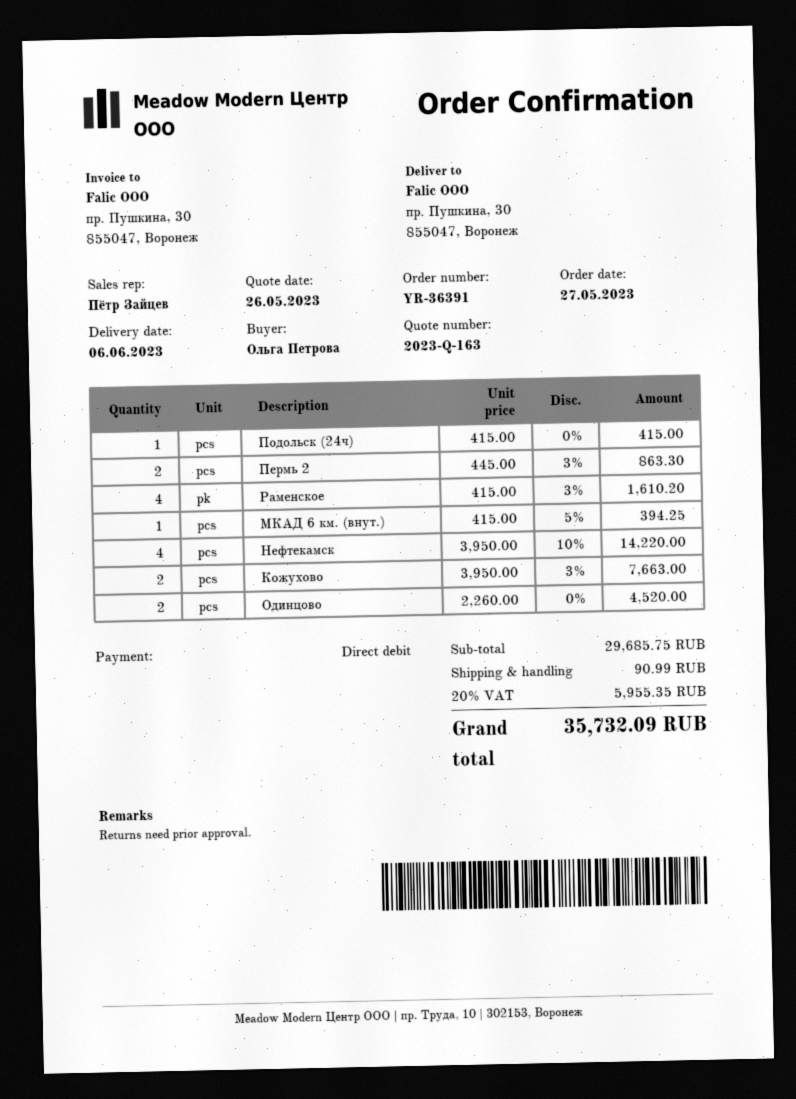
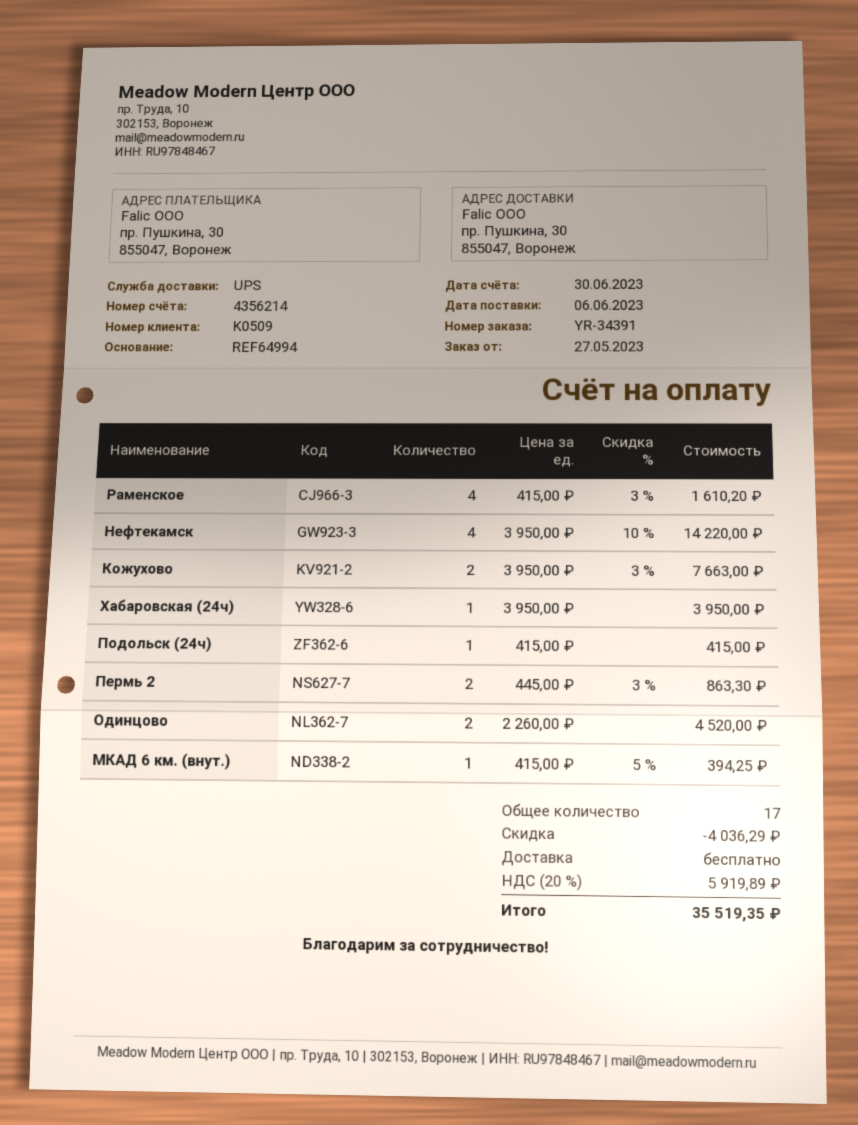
order number: YR-36391 -> YR-34391
Хабаровская (24ч): none -> 1 x 3950.00 = 3950.00
discount: none -> 4036.29
shipping: 90.99 -> 0.00
tax: 20% = 5955.35 -> 20% = 5919.89
total: 35732.09 -> 35519.35

